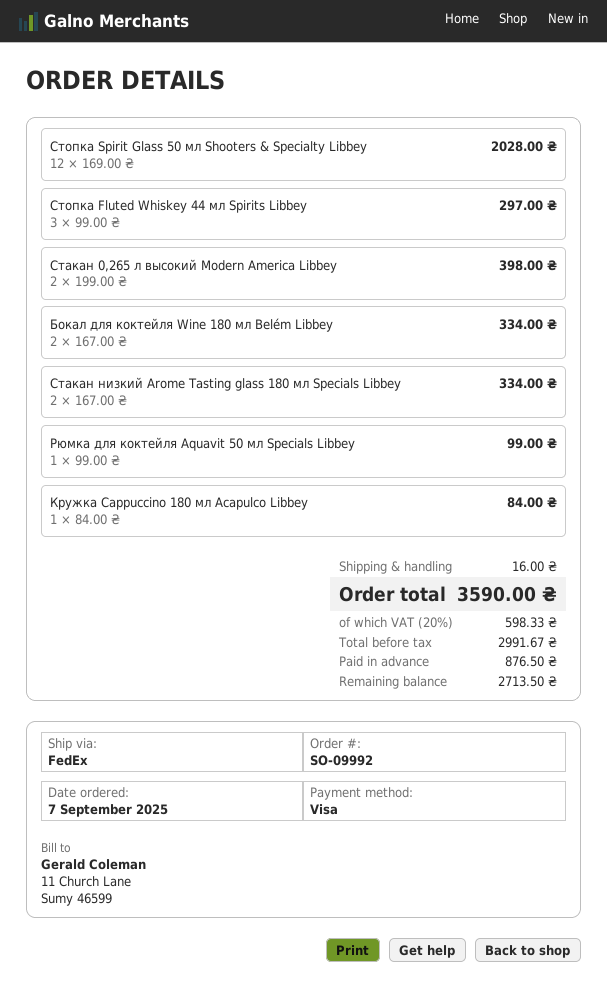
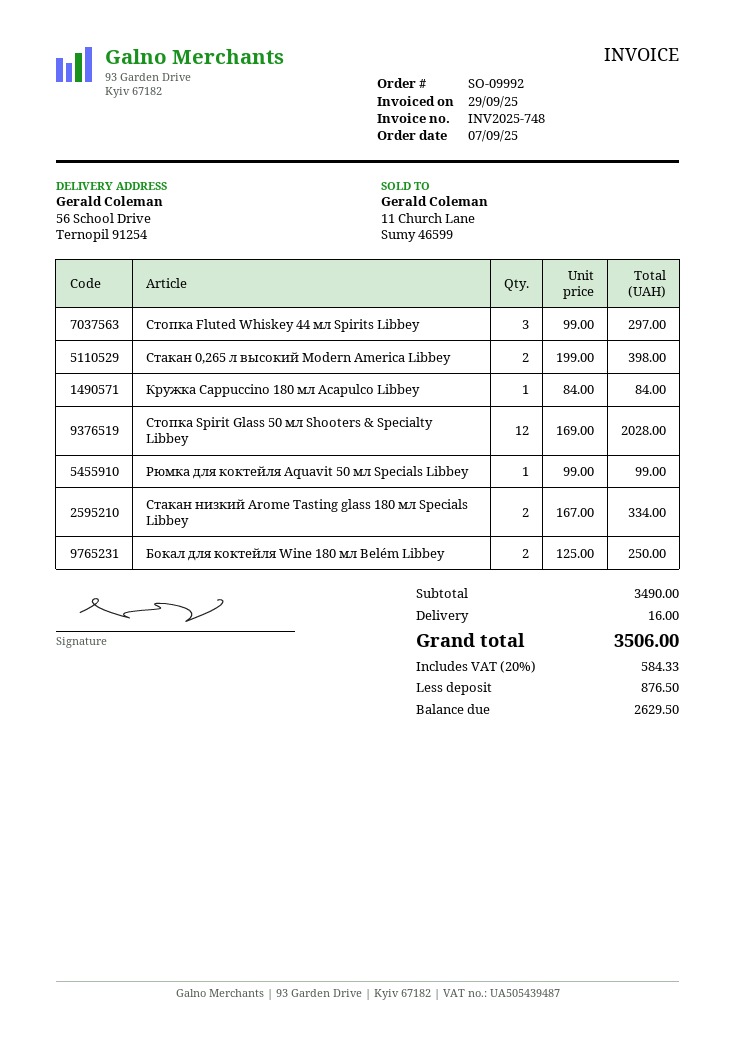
Бокал для коктейля Wine 180 мл Belém Libbey: 2 x 167.00 = 334.00 -> 2 x 125.00 = 250.00
tax: 20% = 598.33 -> 20% = 584.33
total: 3590.00 -> 3506.00
balance: 2713.50 -> 2629.50

